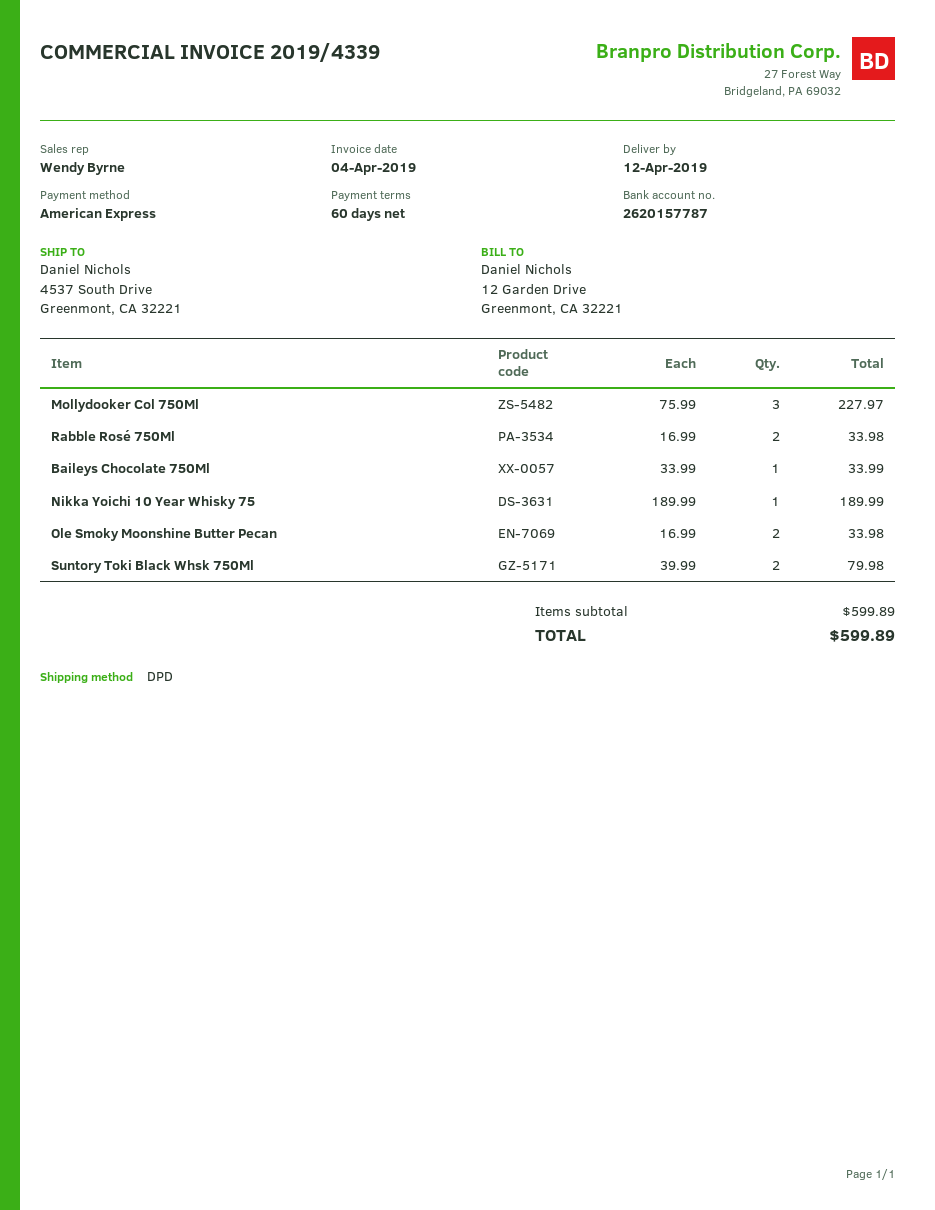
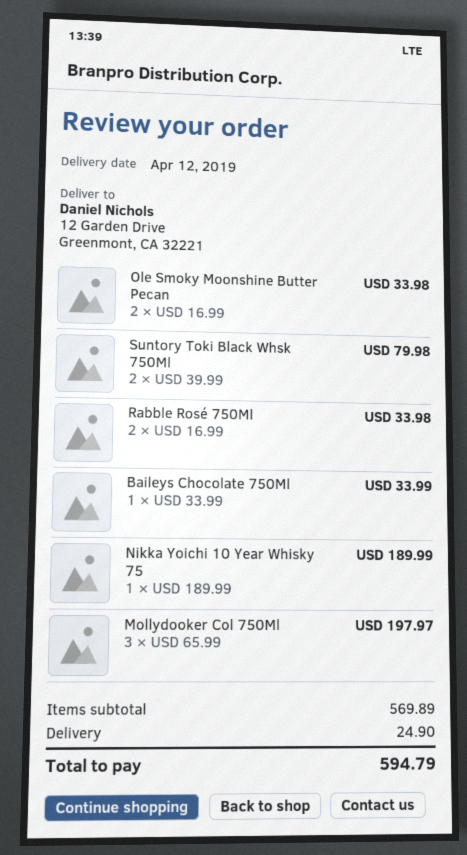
ship to: 4537 South Drive, Greenmont, CA 32221 -> 12 Garden Drive, Greenmont, CA 32221
Mollydooker Col 750Ml: 3 x 75.99 = 227.97 -> 3 x 65.99 = 197.97
subtotal: 599.89 -> 569.89
shipping: none -> 24.90
total: 599.89 -> 594.79

